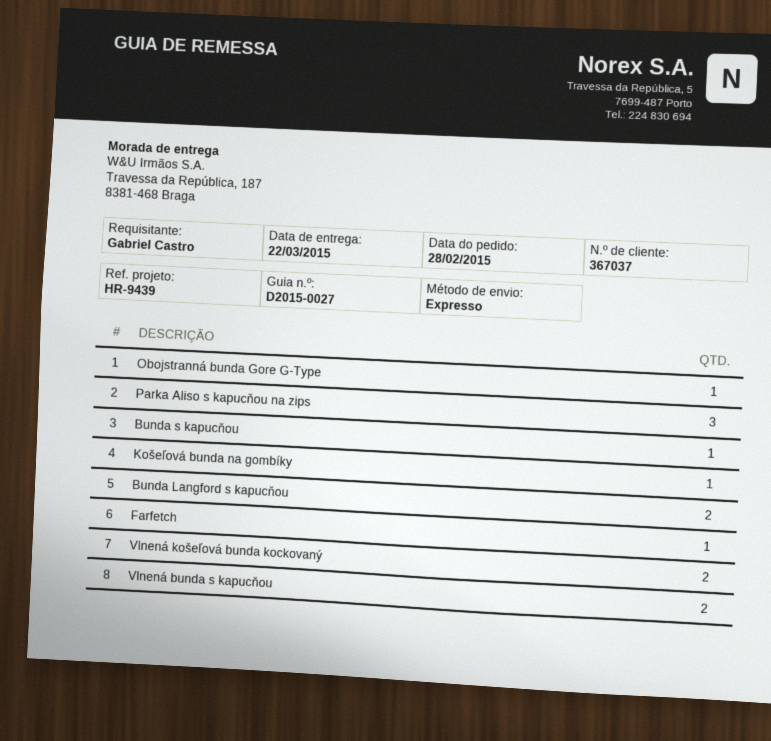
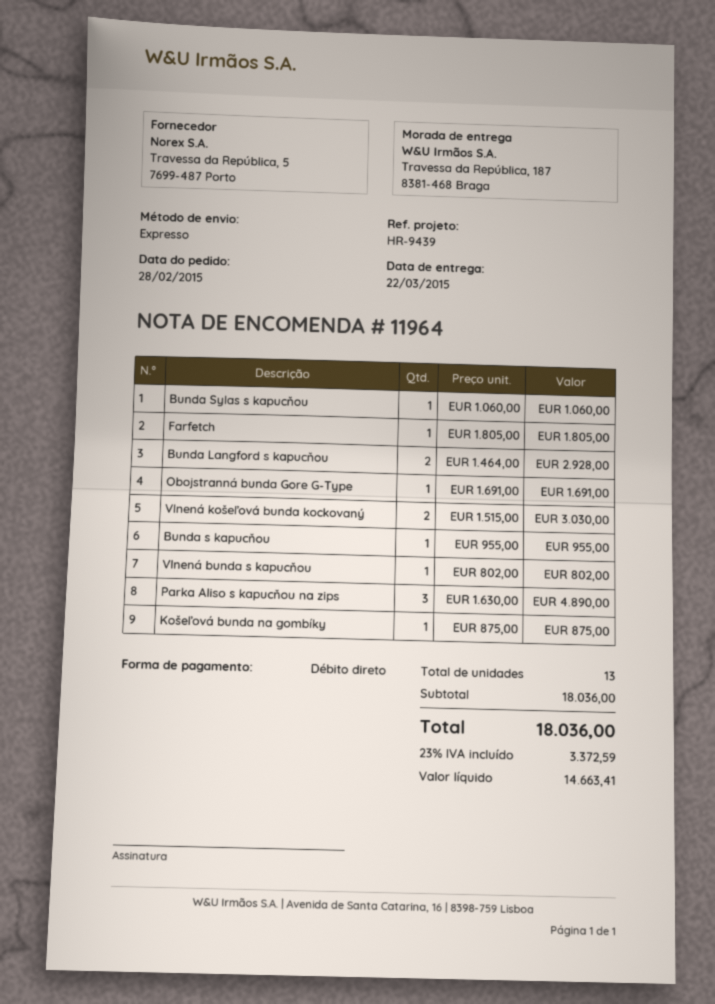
Vlnená bunda s kapucňou: 2 -> 1
Bunda Sylas s kapucňou: none -> 1

